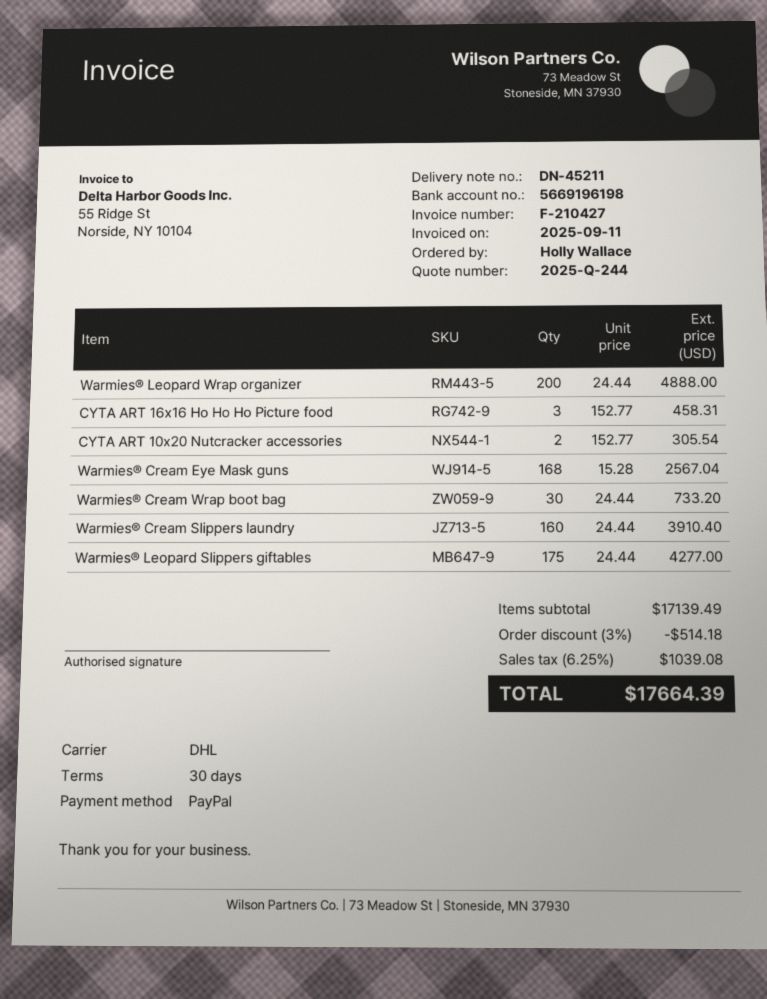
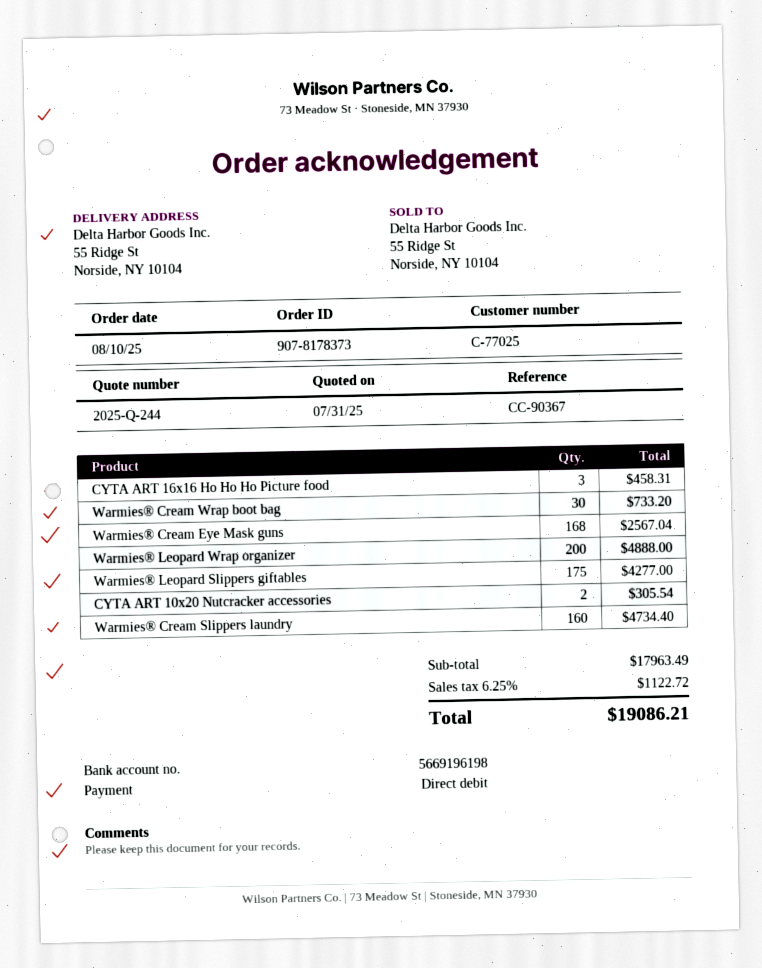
payment method: PayPal -> direct debit
Warmies® Cream Slippers laundry: 160 for 3910.40 -> 160 for 4734.40
subtotal: 17139.49 -> 17963.49
discount: 3% = 514.18 -> none
tax: 6.25% = 1039.08 -> 6.25% = 1122.72
total: 17664.39 -> 19086.21

